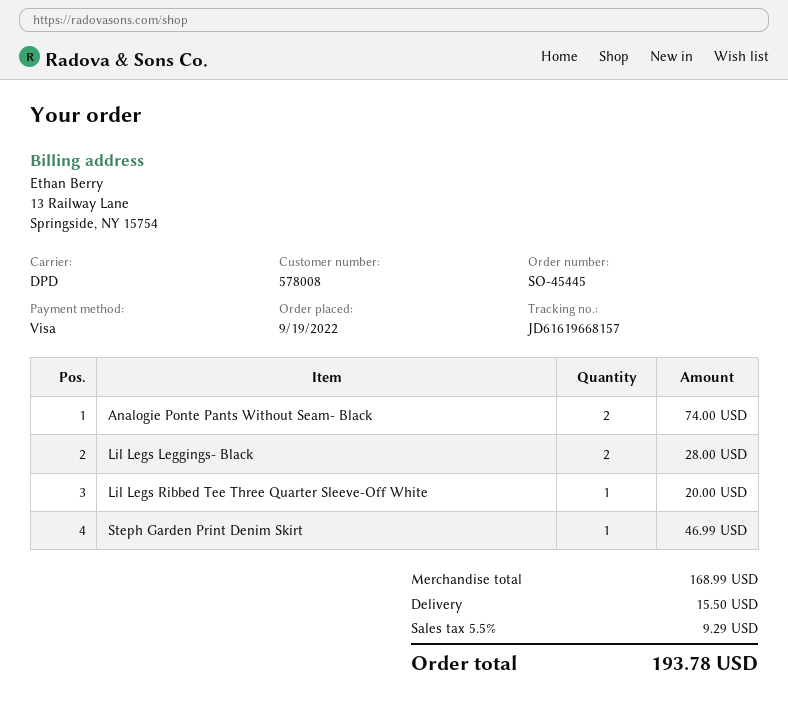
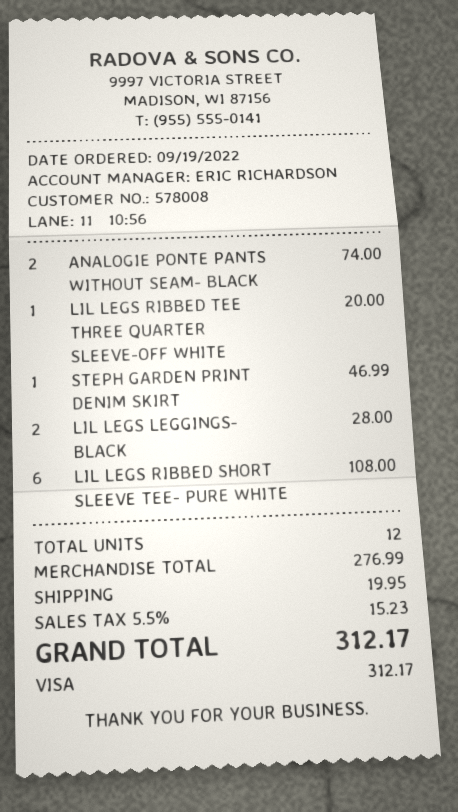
LIL LEGS RIBBED SHORT SLEEVE TEE- PURE WHITE: none -> 6 for 108.00
subtotal: 168.99 -> 276.99
shipping: 15.50 -> 19.95
tax: 5.5% = 9.29 -> 5.5% = 15.23
total: 193.78 -> 312.17

